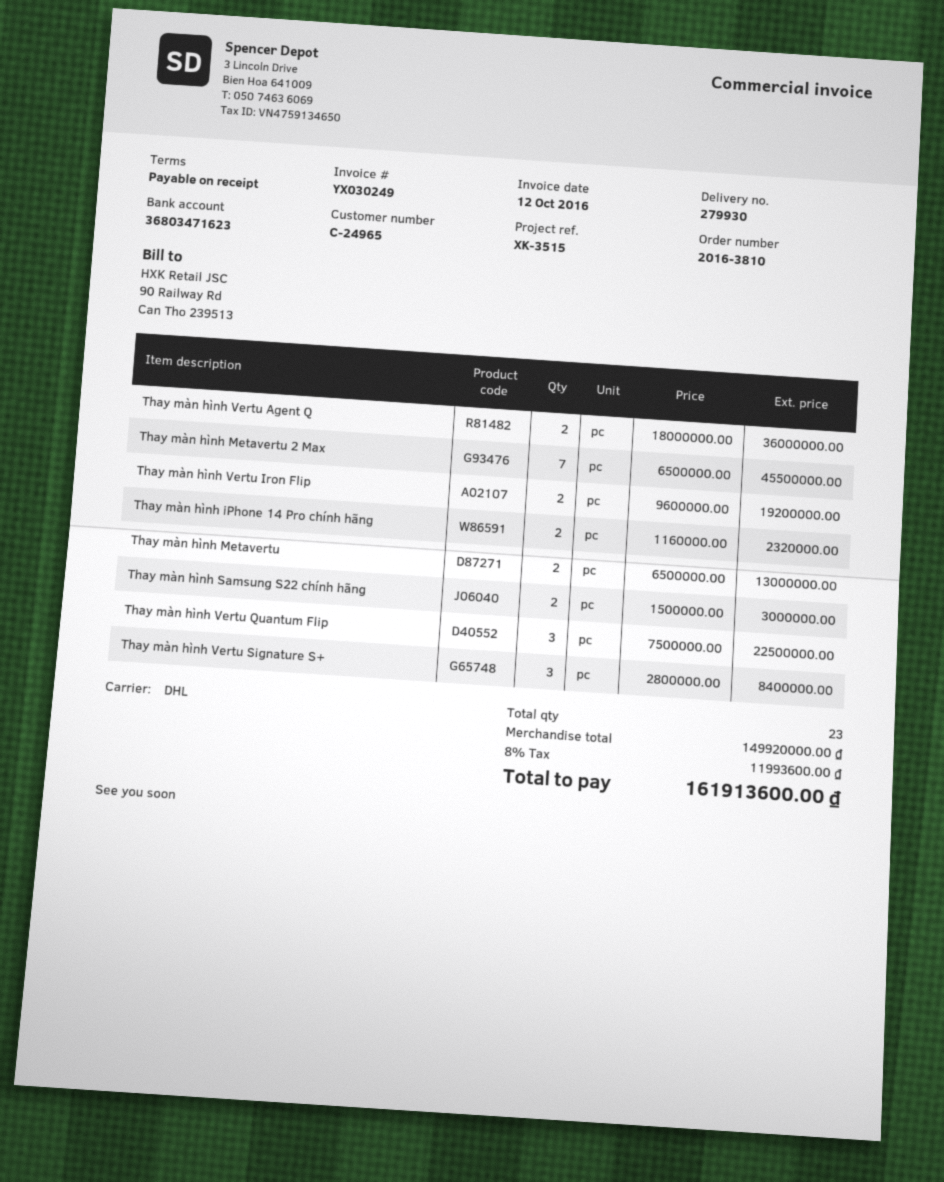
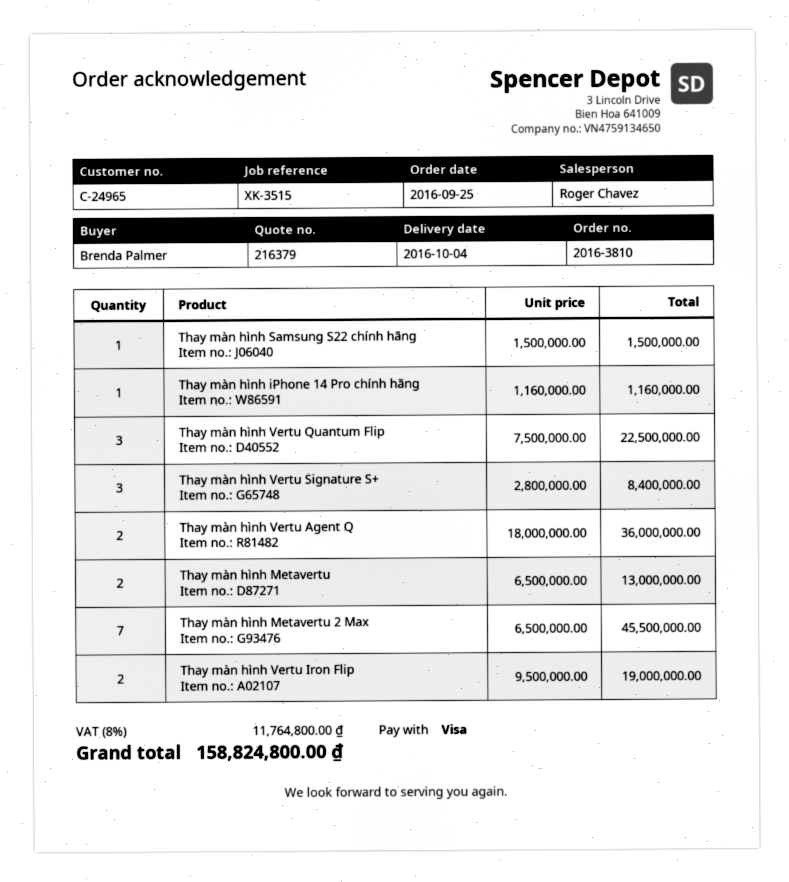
Thay màn hình Vertu Iron Flip: 2 x 9600000.00 = 19200000.00 -> 2 x 9500000.00 = 19000000.00
Thay màn hình iPhone 14 Pro chính hãng: 2 x 1160000.00 = 2320000.00 -> 1 x 1160000.00 = 1160000.00
Thay màn hình Samsung S22 chính hãng: 2 x 1500000.00 = 3000000.00 -> 1 x 1500000.00 = 1500000.00
tax: 8% = 11993600.00 -> 8% = 11764800.00
total: 161913600.00 -> 158824800.00

